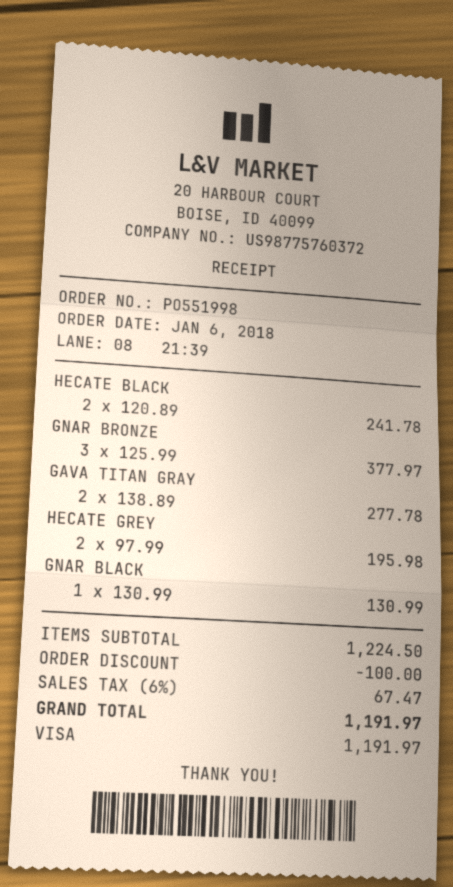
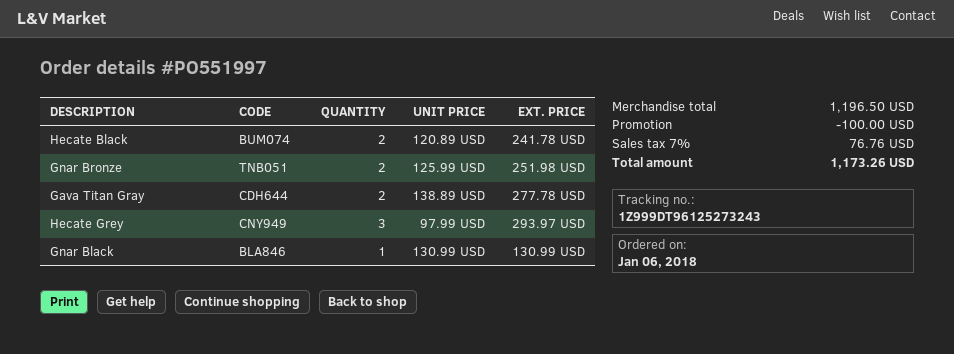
order number: PO551998 -> PO551997
GNAR BRONZE: 3 x 125.99 = 377.97 -> 2 x 125.99 = 251.98
HECATE GREY: 2 x 97.99 = 195.98 -> 3 x 97.99 = 293.97
subtotal: 1224.50 -> 1196.50
tax: 6% = 67.47 -> 7% = 76.76
total: 1191.97 -> 1173.26

